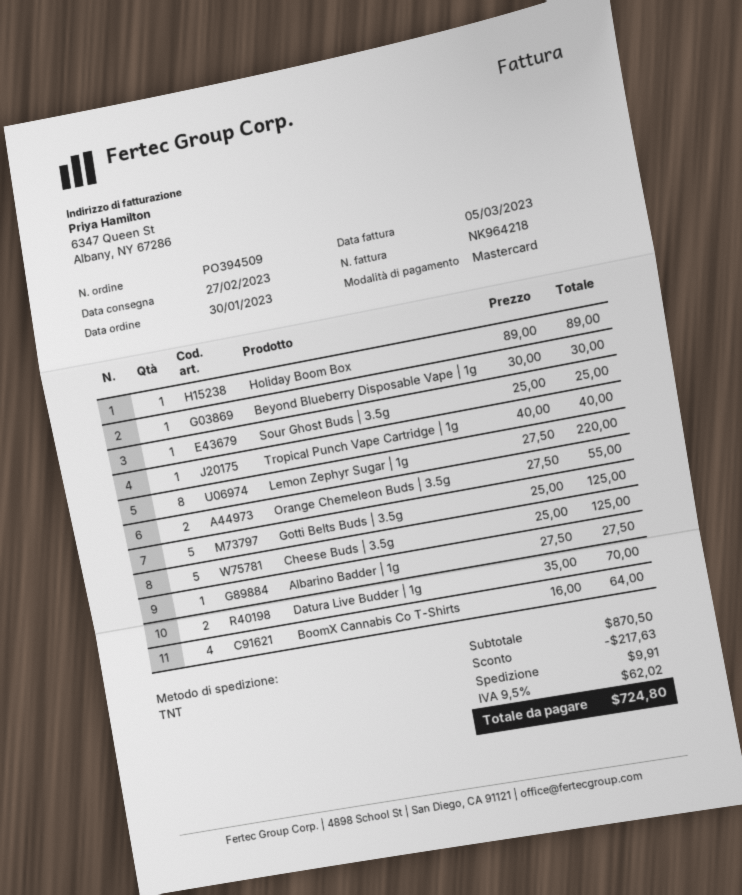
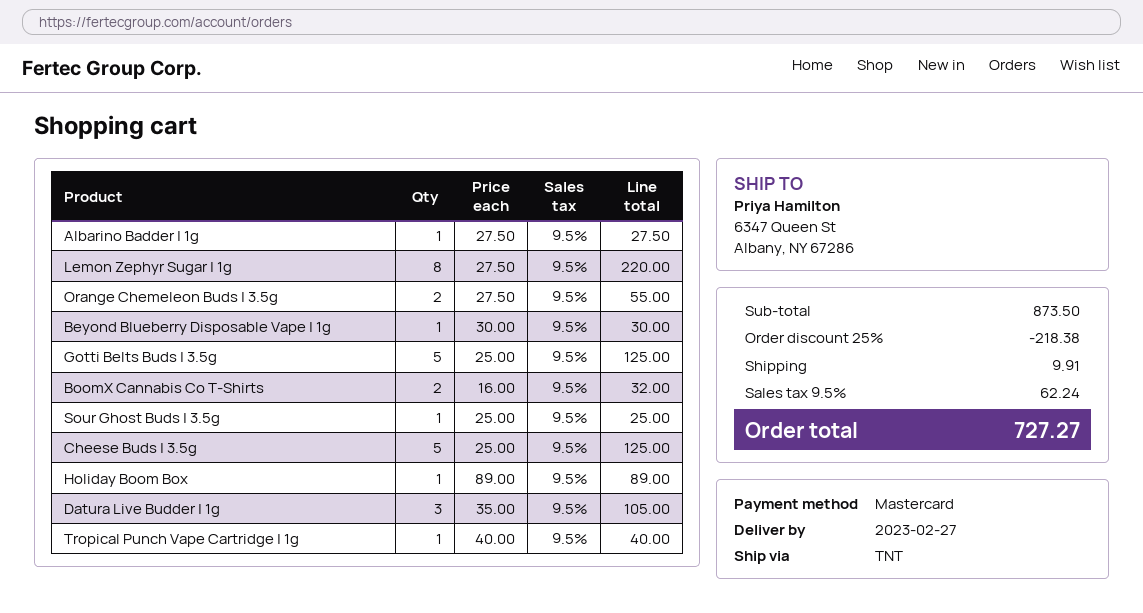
Datura Live Budder | 1g: 2 x 35.00 = 70.00 -> 3 x 35.00 = 105.00
BoomX Cannabis Co T-Shirts: 4 x 16.00 = 64.00 -> 2 x 16.00 = 32.00
subtotal: 870.50 -> 873.50
discount: 217.63 -> 218.38
tax: 9.5% = 62.02 -> 9.5% = 62.24
total: 724.80 -> 727.27

